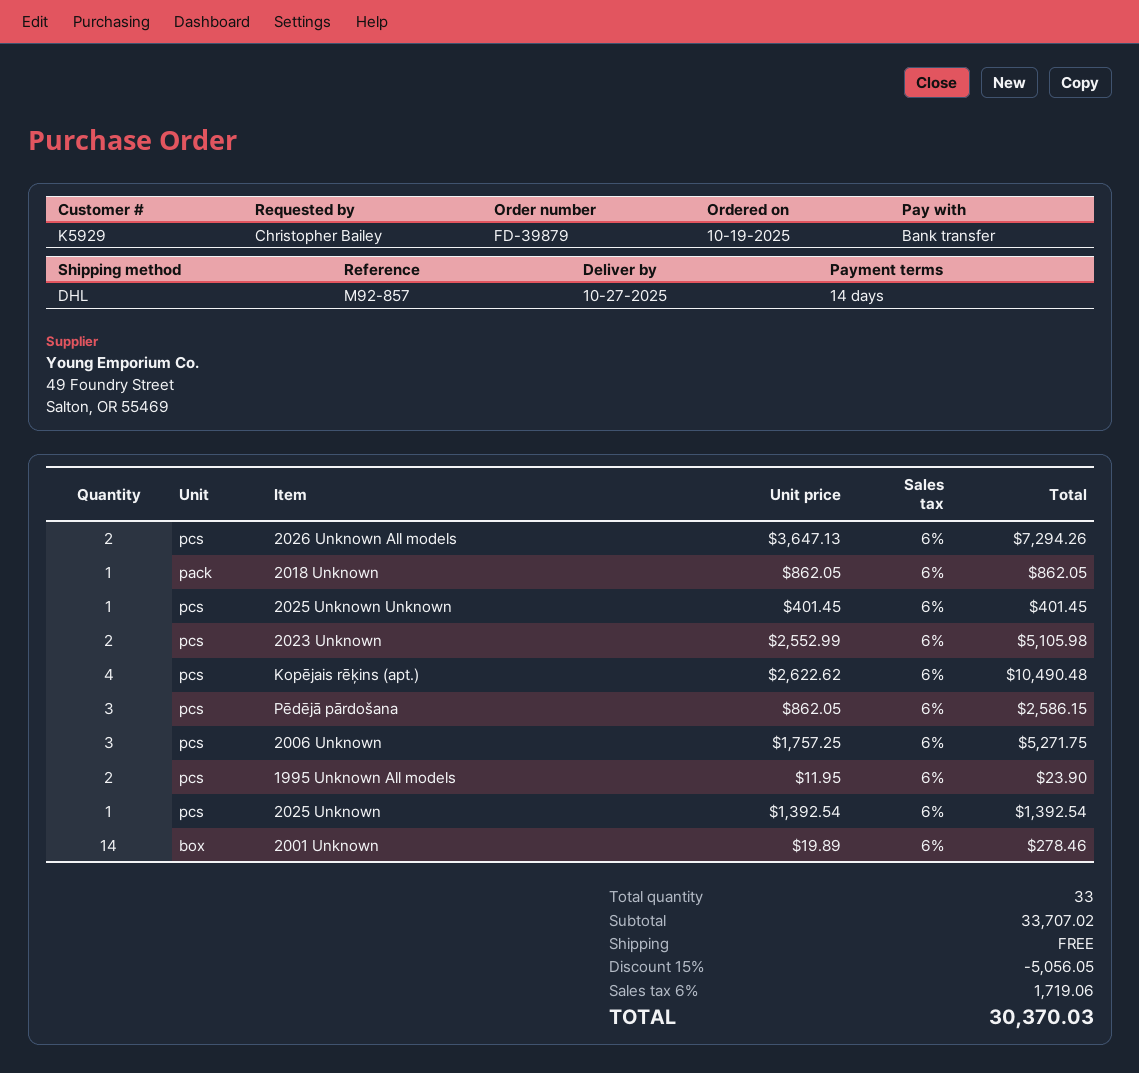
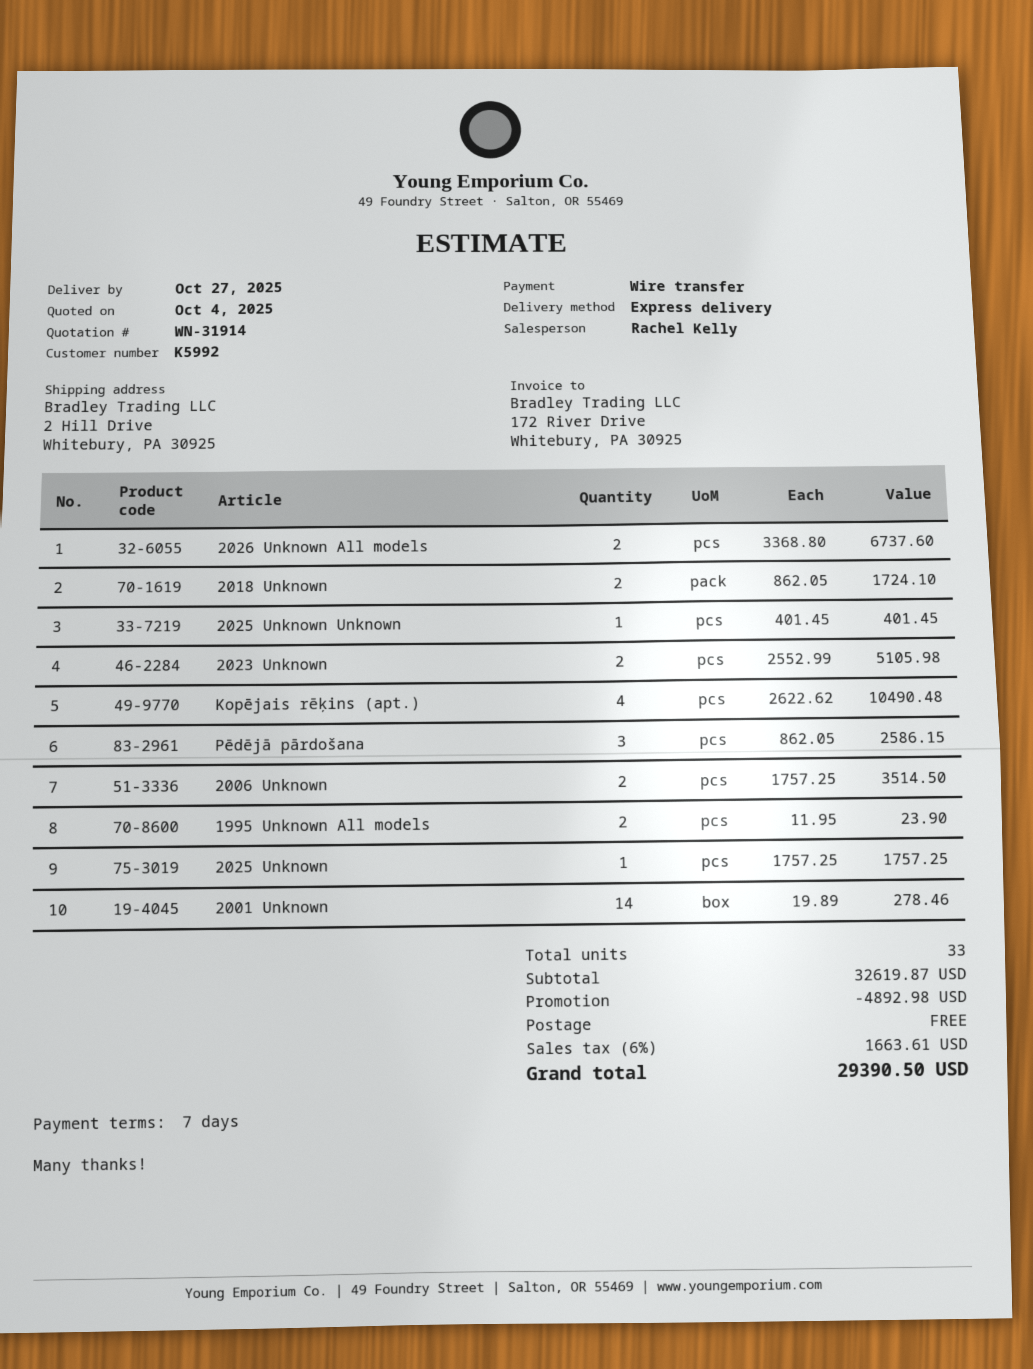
payment terms: 14 days -> 7 days
customer number: K5929 -> K5992
shipping method: DHL -> express
2026 Unknown All models: 2 x 3647.13 = 7294.26 -> 2 x 3368.80 = 6737.60
2018 Unknown: 1 x 862.05 = 862.05 -> 2 x 862.05 = 1724.10
2006 Unknown: 3 x 1757.25 = 5271.75 -> 2 x 1757.25 = 3514.50
2025 Unknown: 1 x 1392.54 = 1392.54 -> 1 x 1757.25 = 1757.25
subtotal: 33707.02 -> 32619.87
discount: 5056.05 -> 4892.98
tax: 6% = 1719.06 -> 6% = 1663.61
total: 30370.03 -> 29390.50

